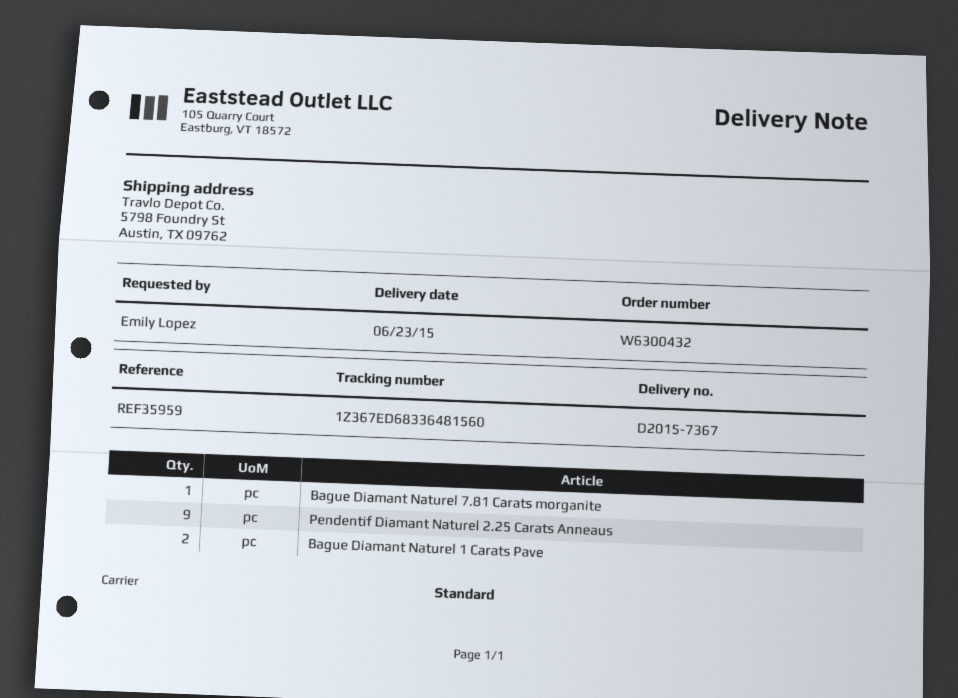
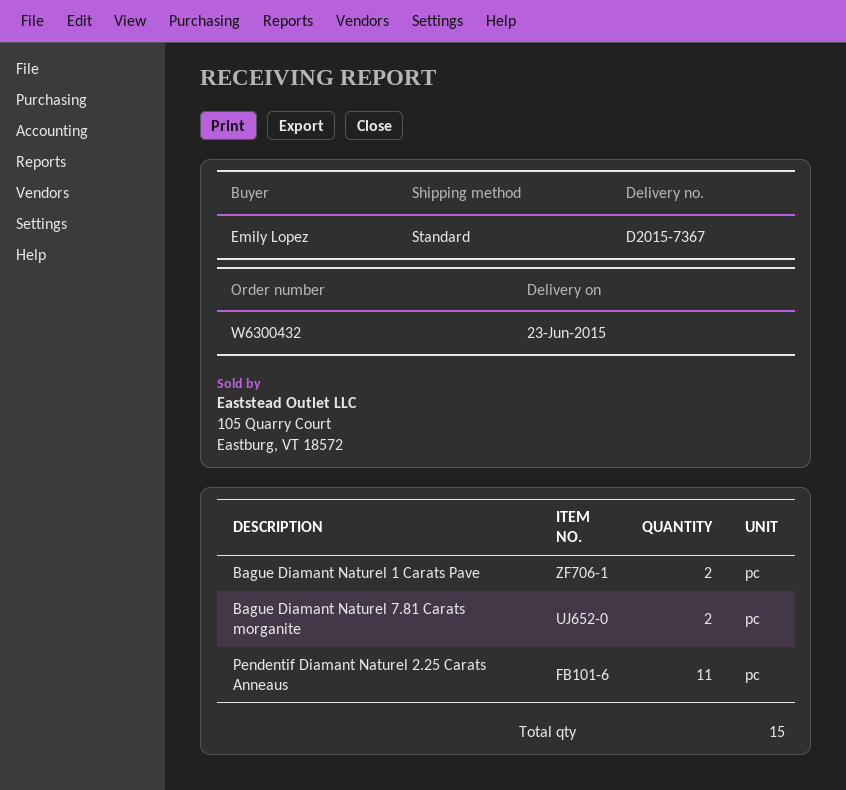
Bague Diamant Naturel 7.81 Carats morganite: 1 -> 2
Pendentif Diamant Naturel 2.25 Carats Anneaus: 9 -> 11

